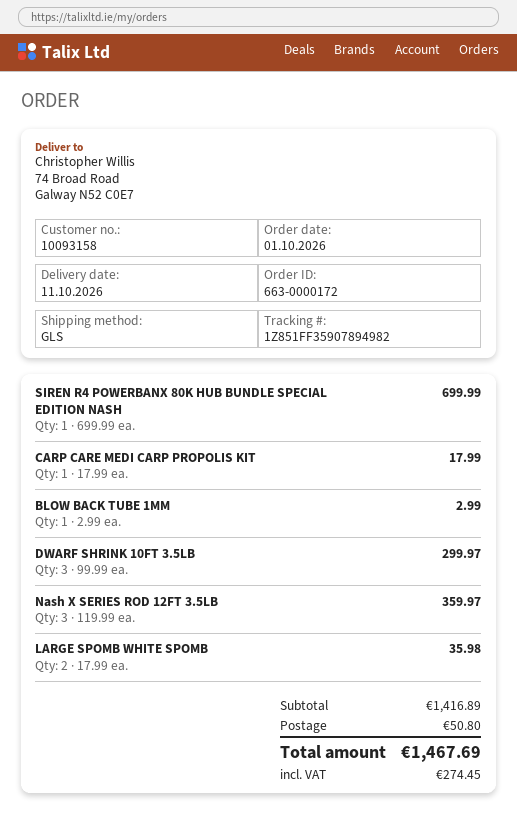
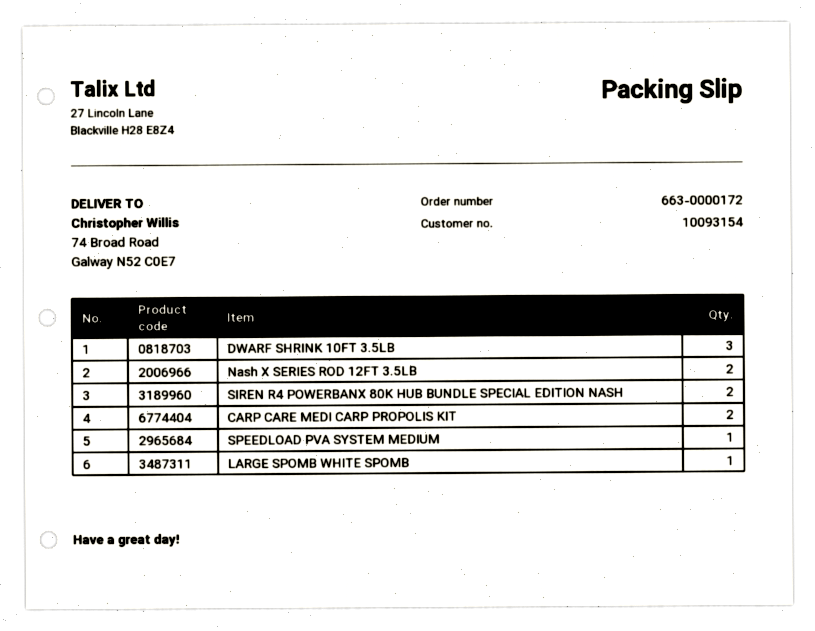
customer number: 10093158 -> 10093154
SIREN R4 POWERBANX 80K HUB BUNDLE SPECIAL EDITION NASH: 1 -> 2
CARP CARE MEDI CARP PROPOLIS KIT: 1 -> 2
BLOW BACK TUBE 1MM: 1 -> none
Nash X SERIES ROD 12FT 3.5LB: 3 -> 2
LARGE SPOMB WHITE SPOMB: 2 -> 1
SPEEDLOAD PVA SYSTEM MEDIUM: none -> 1

